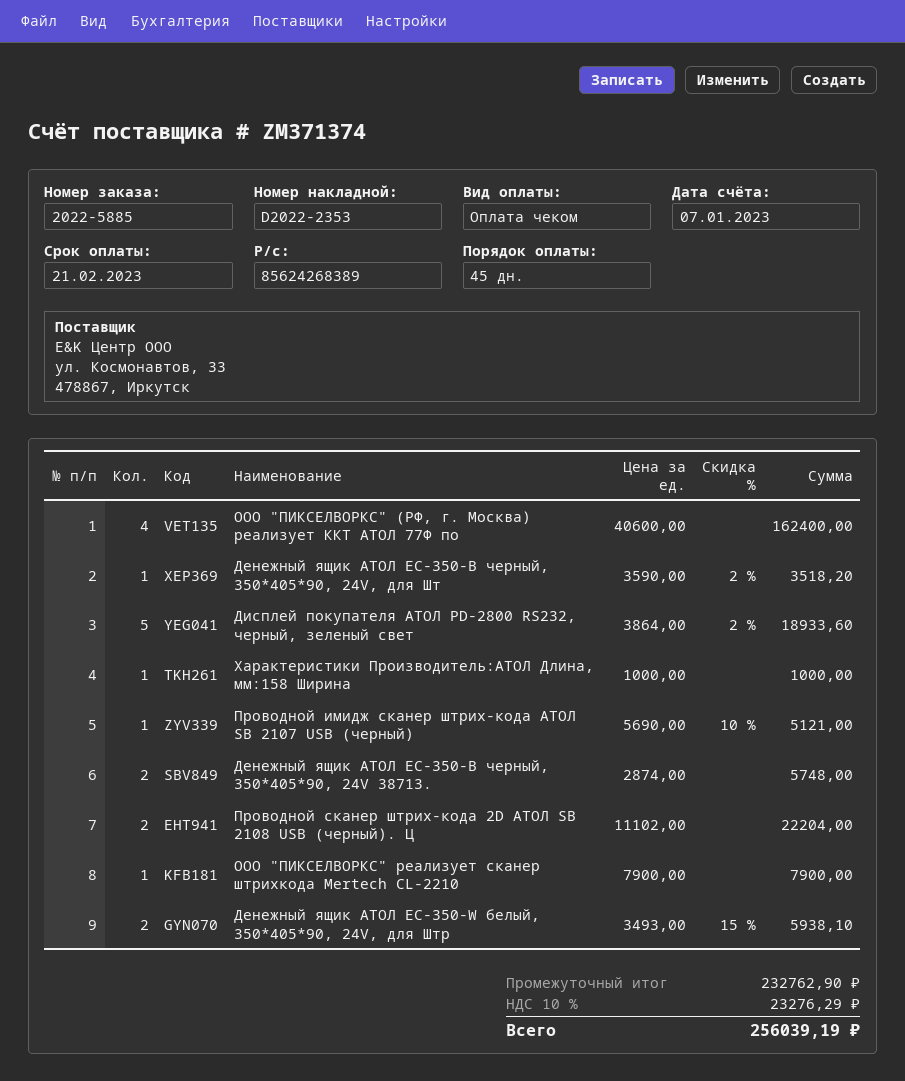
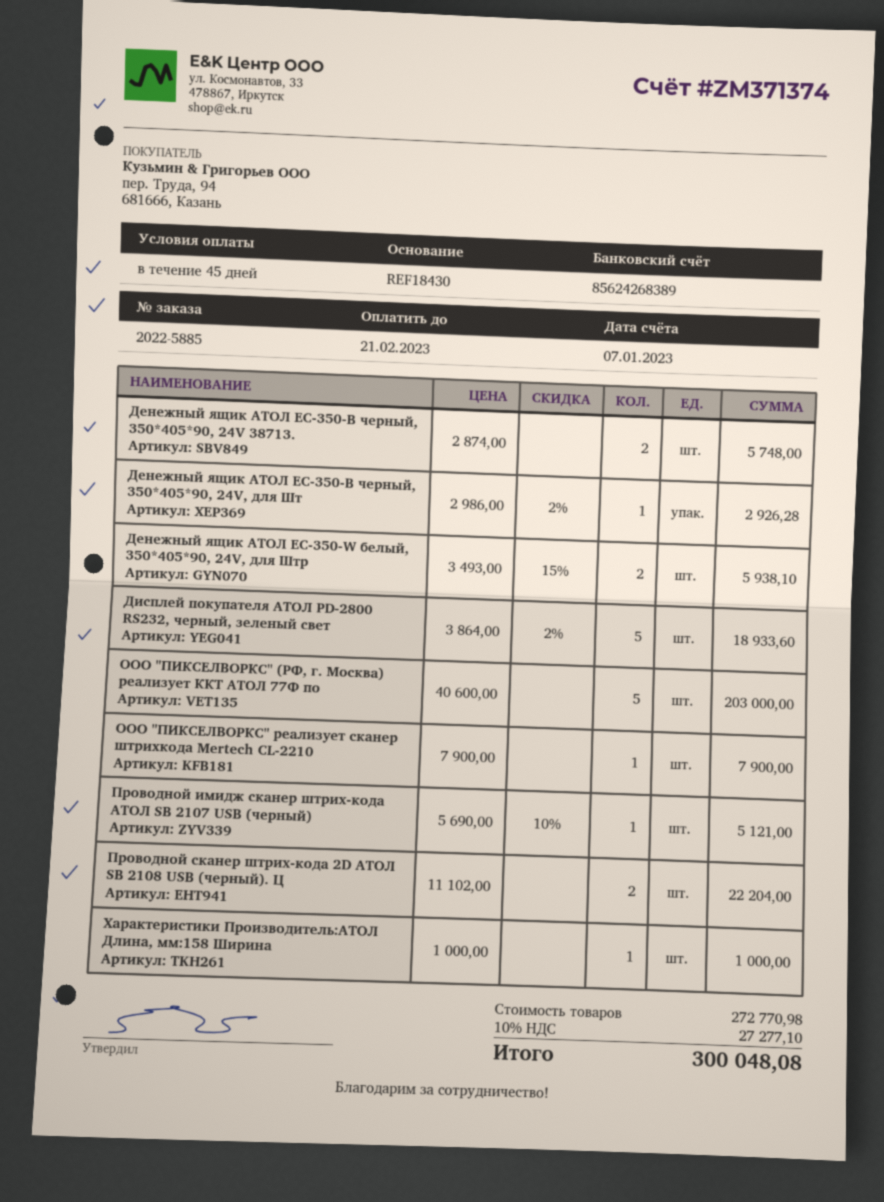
ООО "ПИКСЕЛВОРКС" (РФ, г. Москва) реализует ККТ АТОЛ 77Ф по: 4 x 40600.00 = 162400.00 -> 5 x 40600.00 = 203000.00
Денежный ящик АТОЛ EC-350-B черный, 350*405*90, 24V, для Шт: 1 x 3590.00 - 2% = 3518.20 -> 1 x 2986.00 - 2% = 2926.28
subtotal: 232762.90 -> 272770.98
tax: 10% = 23276.29 -> 10% = 27277.10
total: 256039.19 -> 300048.08

